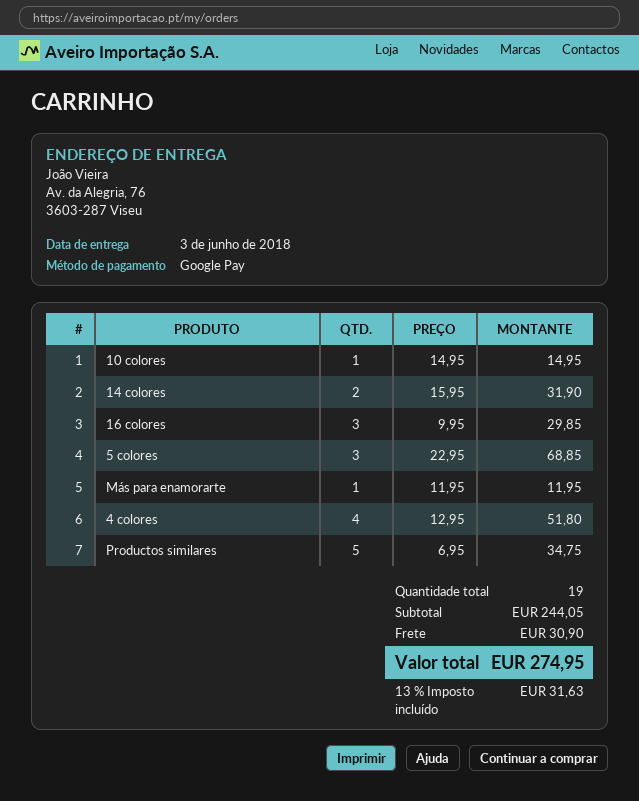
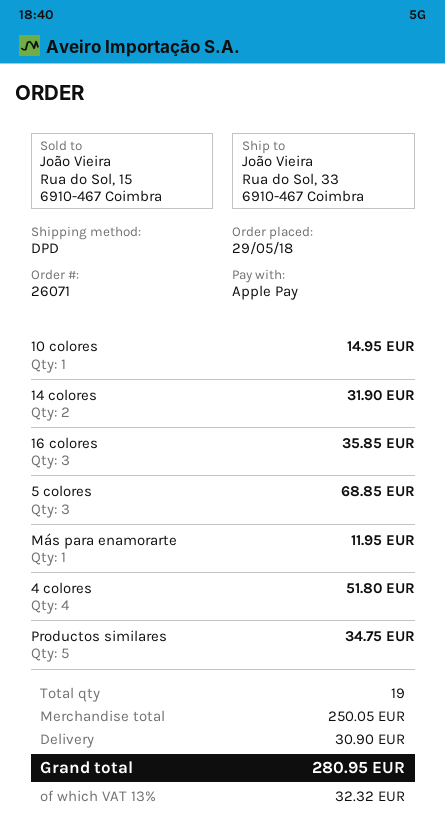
payment method: Google Pay -> Apple Pay
ship to: Av. da Alegria, 76, 3603-287 Viseu -> Rua do Sol, 33, 6910-467 Coimbra
16 colores: 3 for 29.85 -> 3 for 35.85
subtotal: 244.05 -> 250.05
tax: 13% = 31.63 -> 13% = 32.32
total: 274.95 -> 280.95

